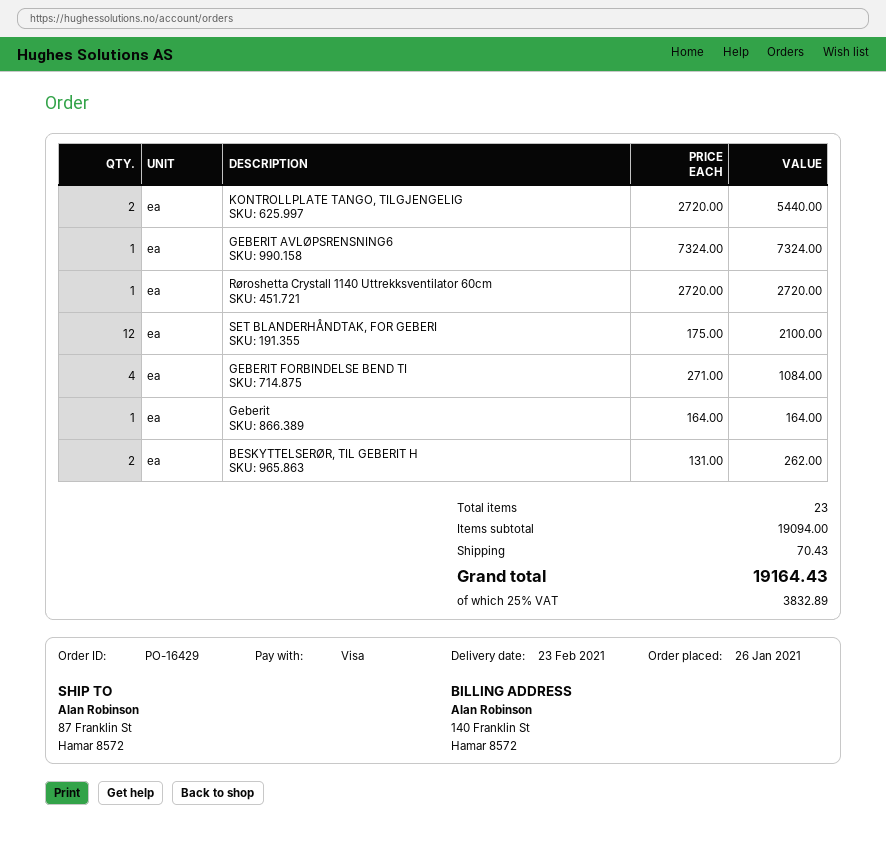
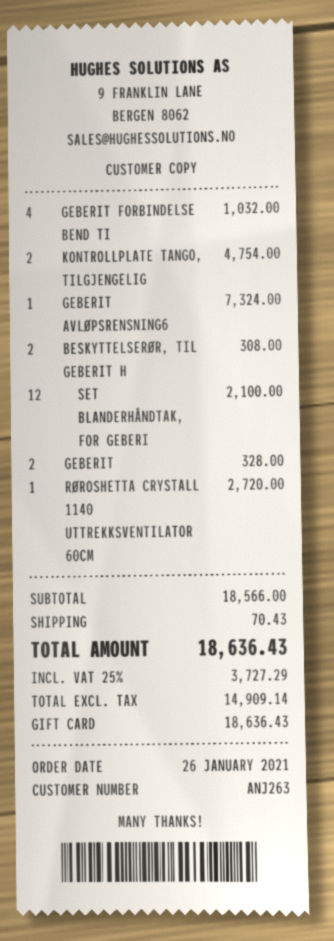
payment method: Visa -> gift card
KONTROLLPLATE TANGO, TILGJENGELIG: 2 for 5440.00 -> 2 for 4754.00
GEBERIT FORBINDELSE BEND TI: 4 for 1084.00 -> 4 for 1032.00
Geberit: 1 for 164.00 -> 2 for 328.00
BESKYTTELSERØR, TIL GEBERIT H: 2 for 262.00 -> 2 for 308.00
subtotal: 19094.00 -> 18566.00
tax: 25% = 3832.89 -> 25% = 3727.29
total: 19164.43 -> 18636.43

